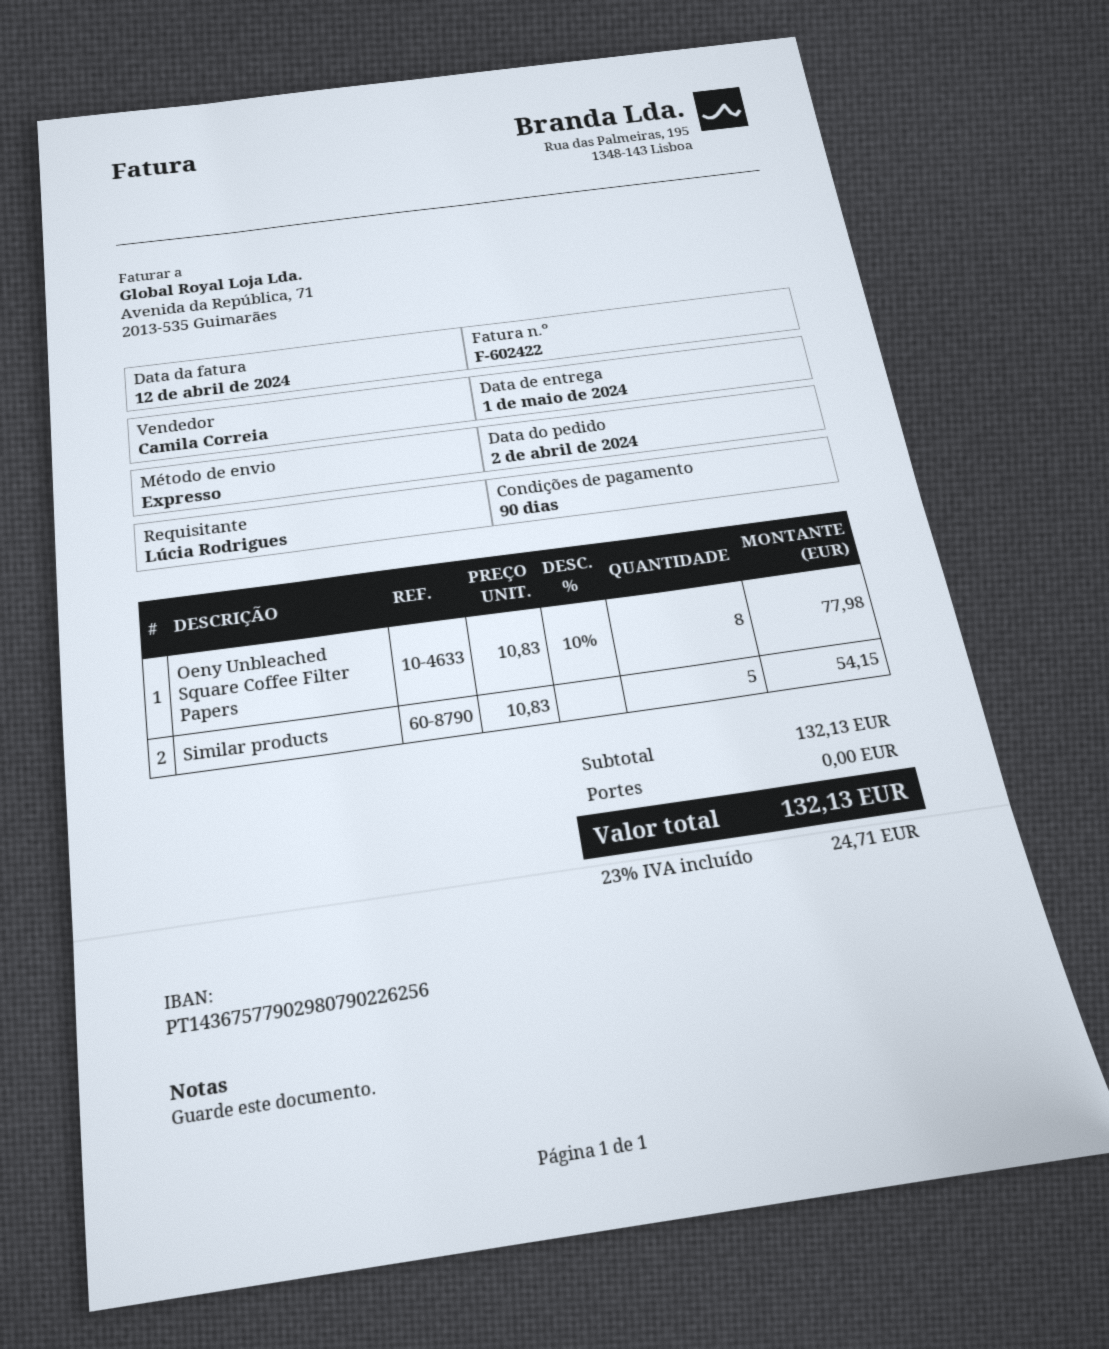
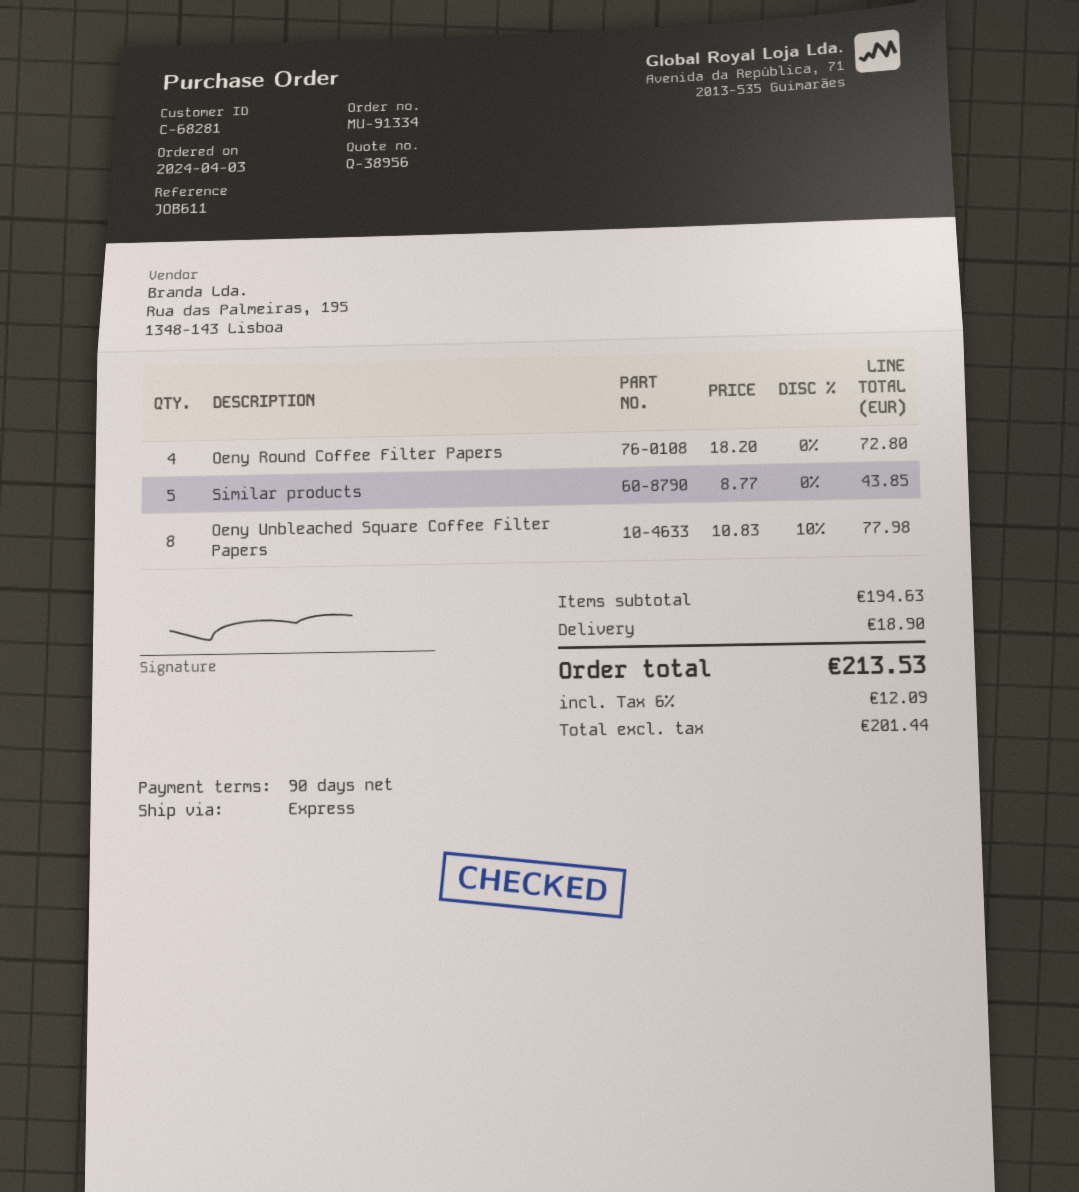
order date: 2024-04-02 -> 2024-04-03
Similar products: 5 x 10.83 = 54.15 -> 5 x 8.77 = 43.85
Oeny Round Coffee Filter Papers: none -> 4 x 18.20 = 72.80
subtotal: 132.13 -> 194.63
shipping: 0.00 -> 18.90
tax: 23% = 24.71 -> 6% = 12.09
total: 132.13 -> 213.53

